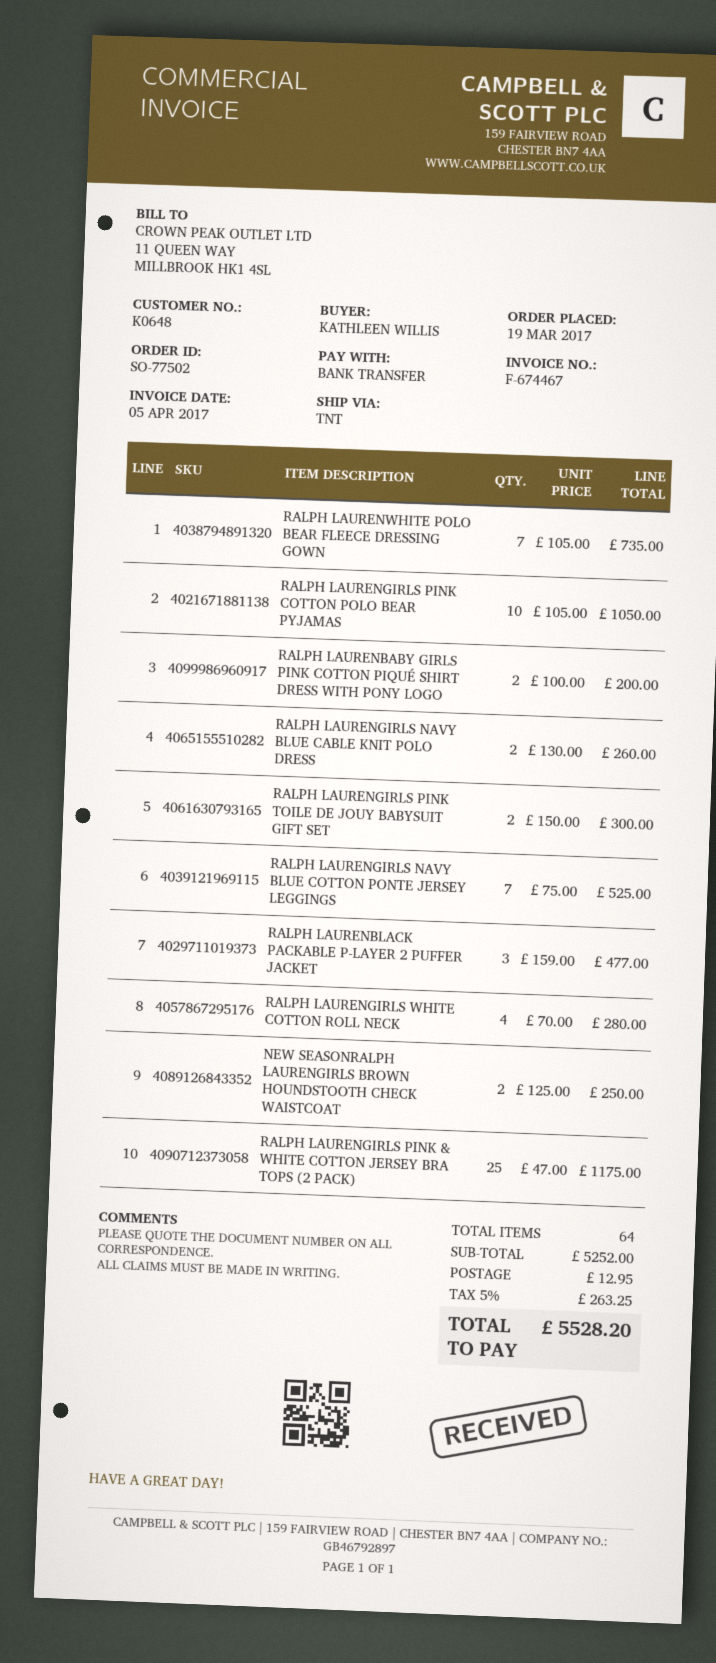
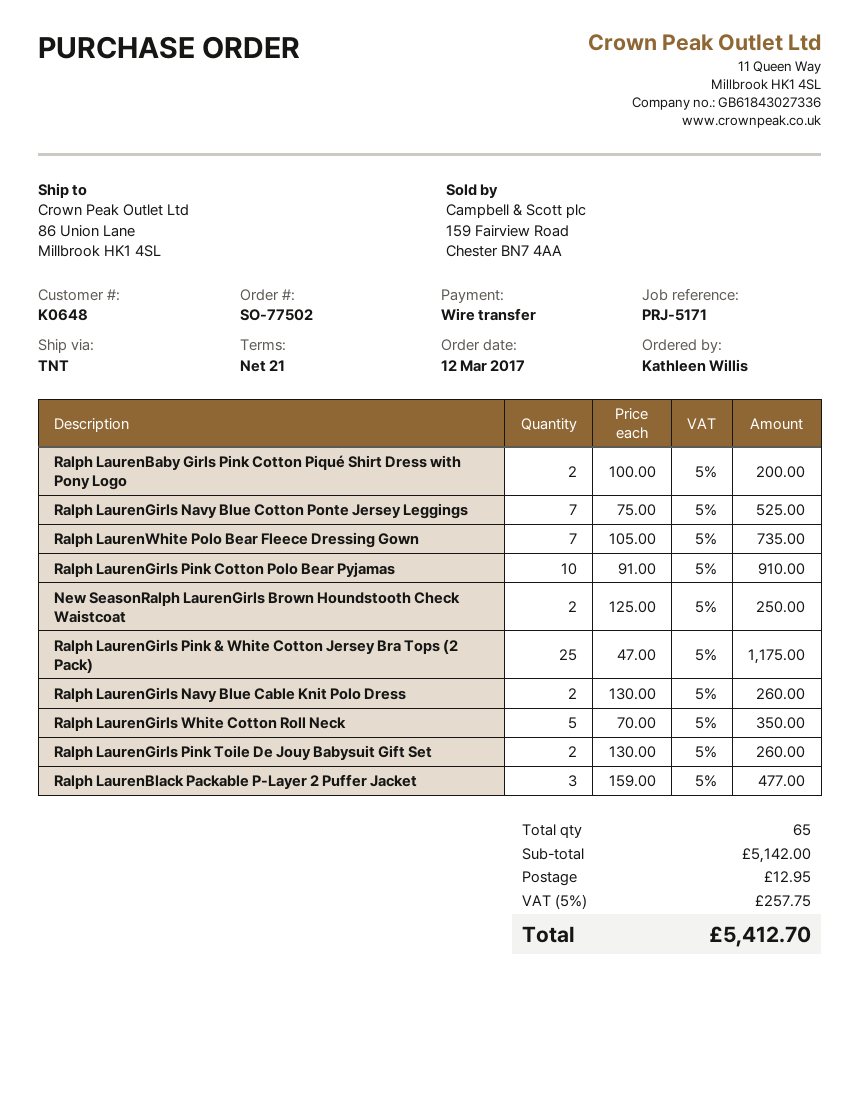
order date: 2017-03-19 -> 2017-03-12
RALPH LAURENGIRLS PINK COTTON POLO BEAR PYJAMAS: 10 x 105.00 = 1050.00 -> 10 x 91.00 = 910.00
RALPH LAURENGIRLS PINK TOILE DE JOUY BABYSUIT GIFT SET: 2 x 150.00 = 300.00 -> 2 x 130.00 = 260.00
RALPH LAURENGIRLS WHITE COTTON ROLL NECK: 4 x 70.00 = 280.00 -> 5 x 70.00 = 350.00
total quantity: 64 -> 65
subtotal: 5252.00 -> 5142.00
tax: 5% = 263.25 -> 5% = 257.75
total: 5528.20 -> 5412.70

